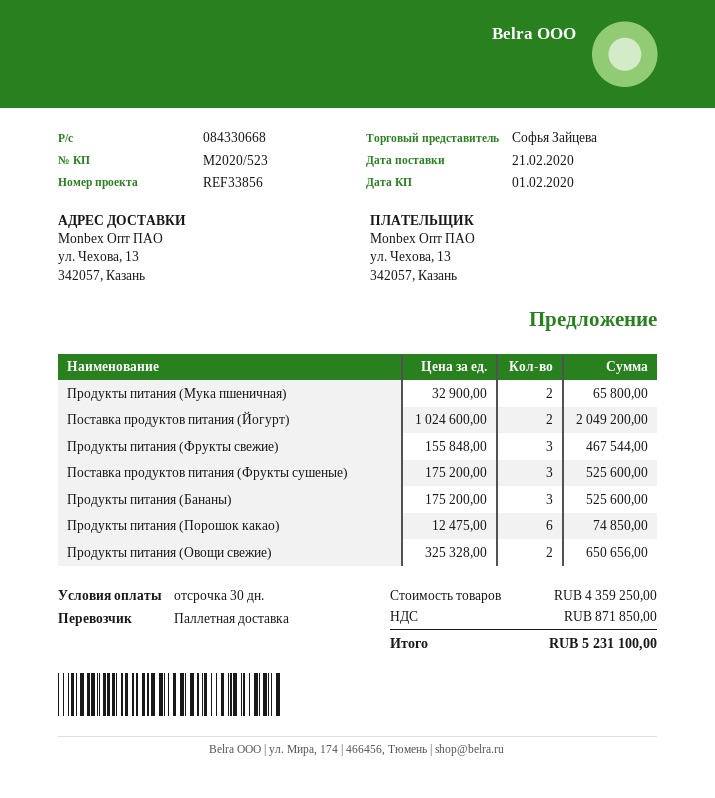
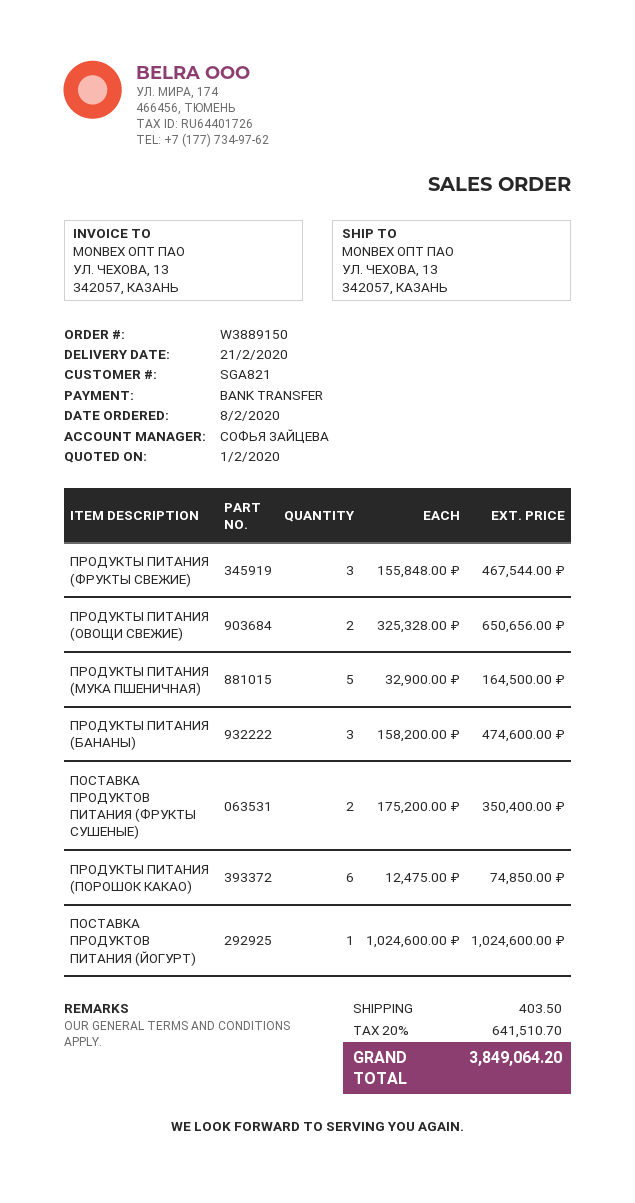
Продукты питания (Мука пшеничная): 2 x 32900.00 = 65800.00 -> 5 x 32900.00 = 164500.00
Поставка продуктов питания (Йогурт): 2 x 1024600.00 = 2049200.00 -> 1 x 1024600.00 = 1024600.00
Поставка продуктов питания (Фрукты сушеные): 3 x 175200.00 = 525600.00 -> 2 x 175200.00 = 350400.00
Продукты питания (Бананы): 3 x 175200.00 = 525600.00 -> 3 x 158200.00 = 474600.00
shipping: none -> 403.50
tax: 871850.00 -> 641510.70
total: 5231100.00 -> 3849064.20

